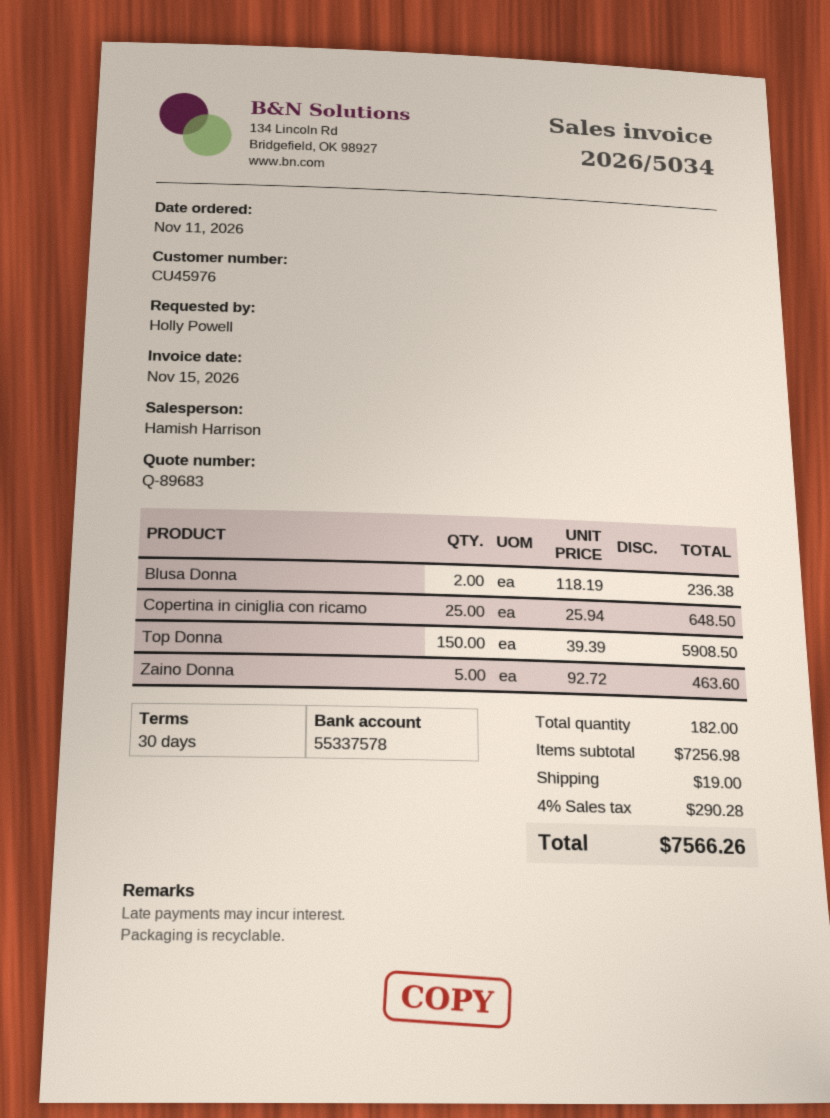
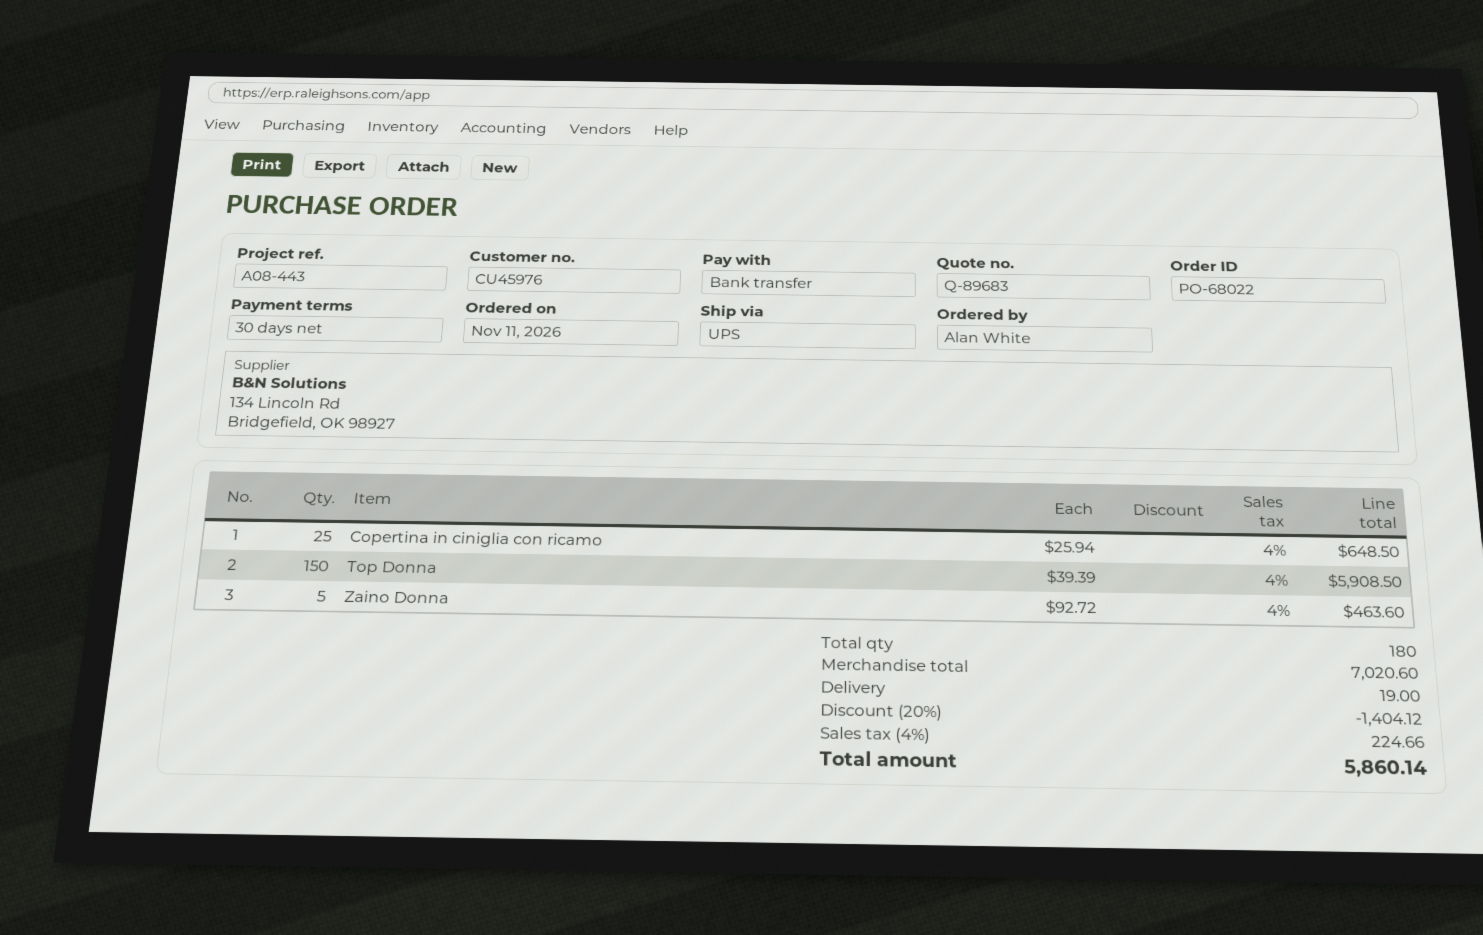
ordered by: Holly Powell -> Alan White
Blusa Donna: 2 x 118.19 = 236.38 -> none
total quantity: 182 -> 180
subtotal: 7256.98 -> 7020.60
discount: none -> 20% = 1404.12
tax: 4% = 290.28 -> 4% = 224.66
total: 7566.26 -> 5860.14

